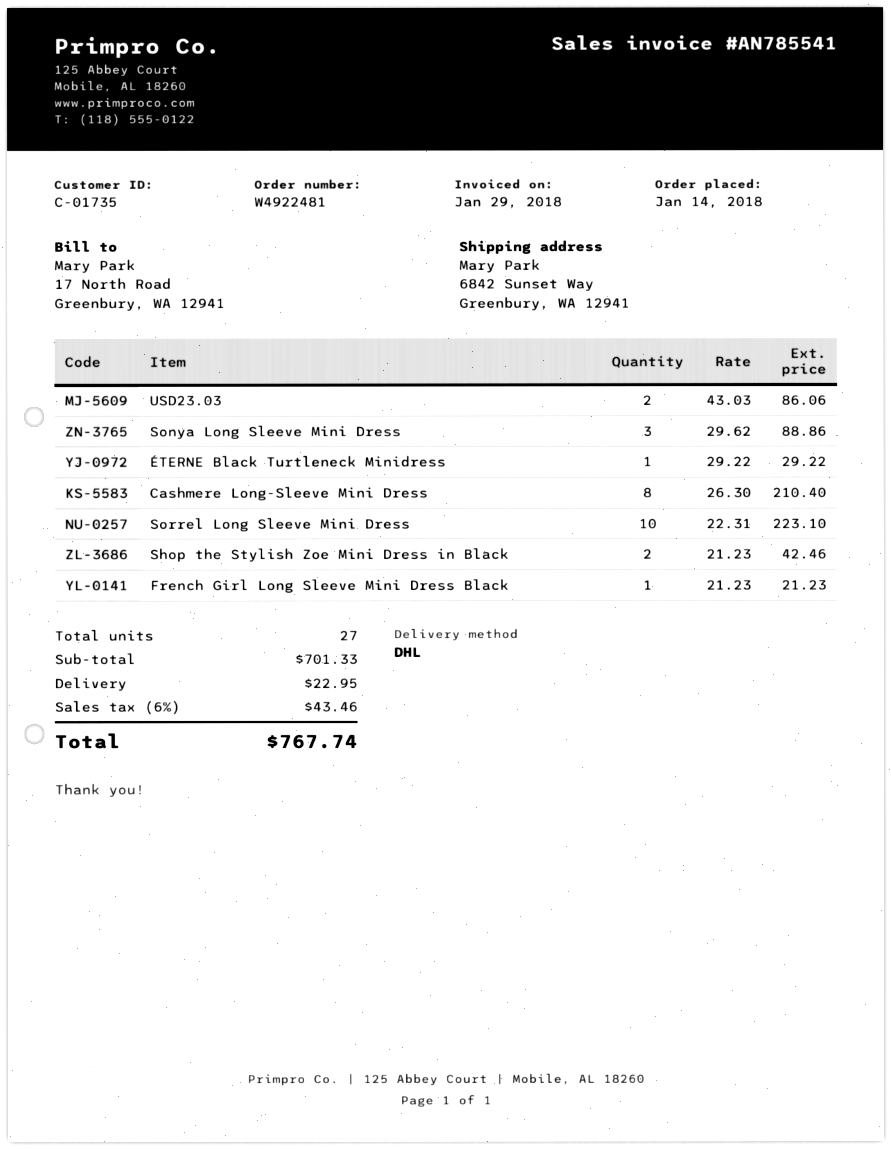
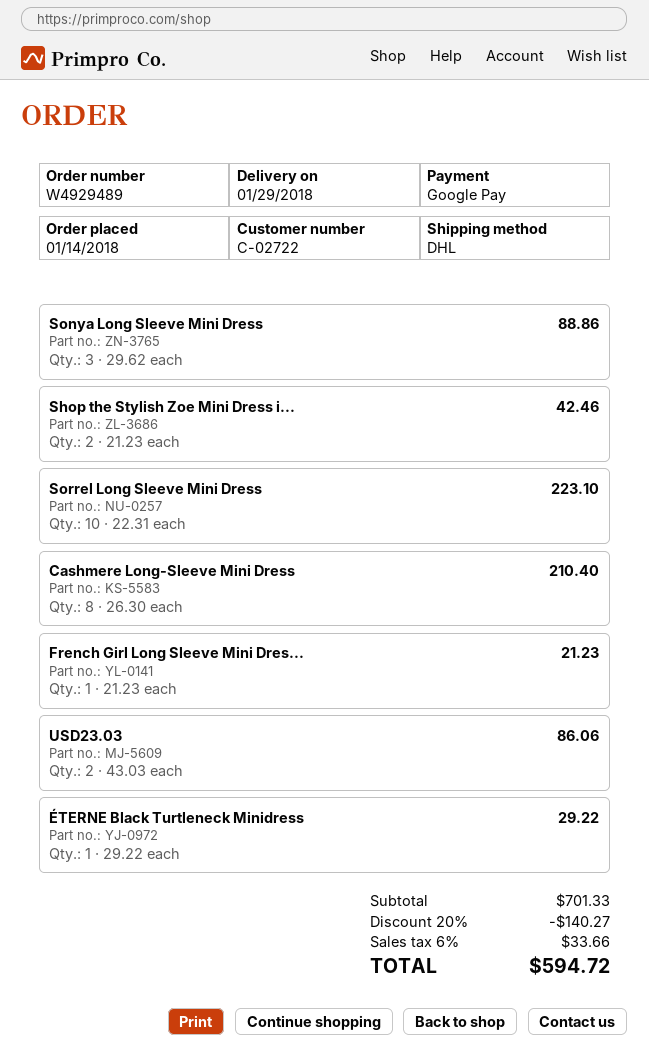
order number: W4922481 -> W4929489
customer number: C-01735 -> C-02722
discount: none -> 20% = 140.27
shipping: 22.95 -> none
tax: 6% = 43.46 -> 6% = 33.66
total: 767.74 -> 594.72

